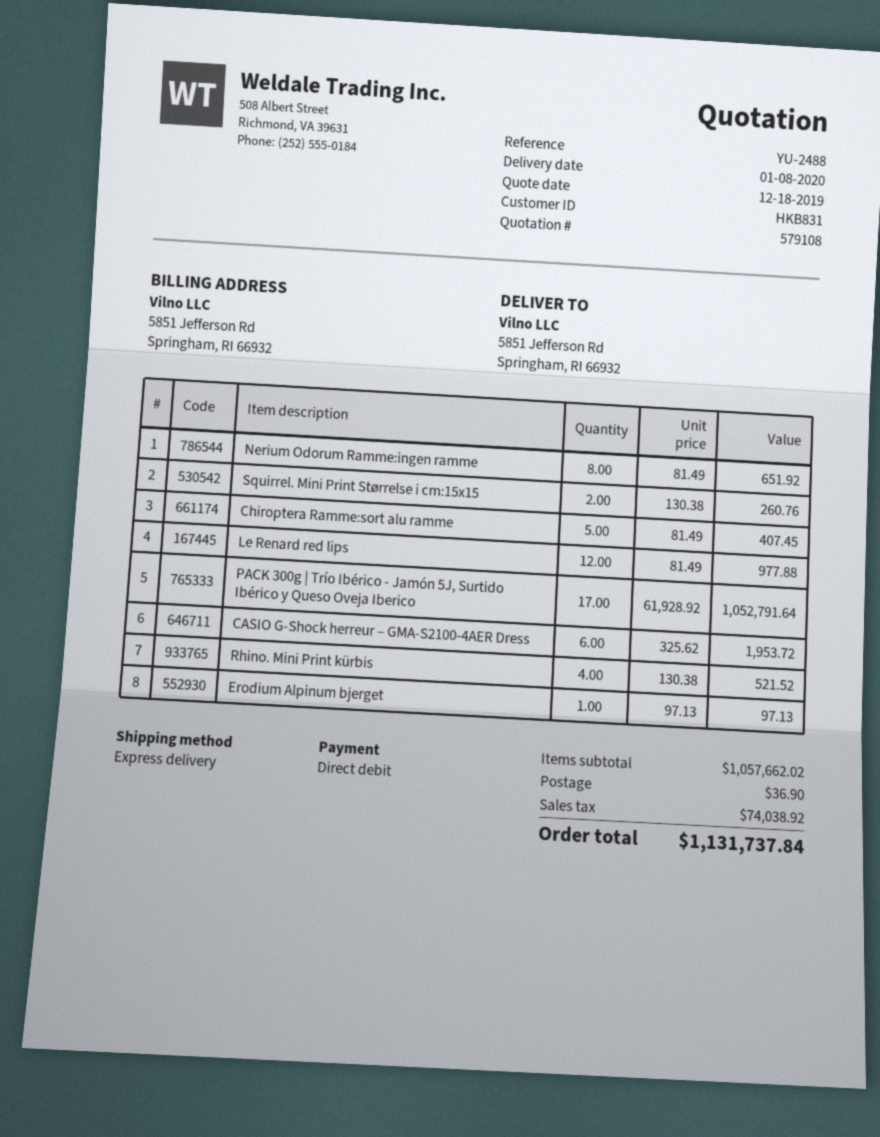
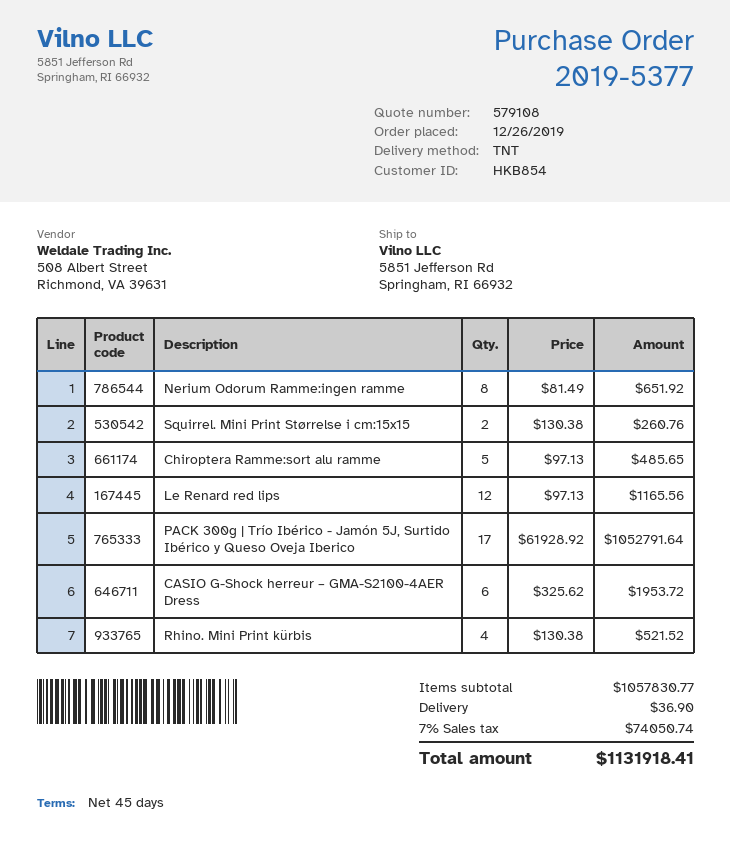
customer number: HKB831 -> HKB854
shipping method: express -> TNT
Chiroptera Ramme:sort alu ramme: 5 x 81.49 = 407.45 -> 5 x 97.13 = 485.65
Le Renard red lips: 12 x 81.49 = 977.88 -> 12 x 97.13 = 1165.56
Erodium Alpinum bjerget: 1 x 97.13 = 97.13 -> none
subtotal: 1057662.02 -> 1057830.77
tax: 74038.92 -> 74050.74
total: 1131737.84 -> 1131918.41

